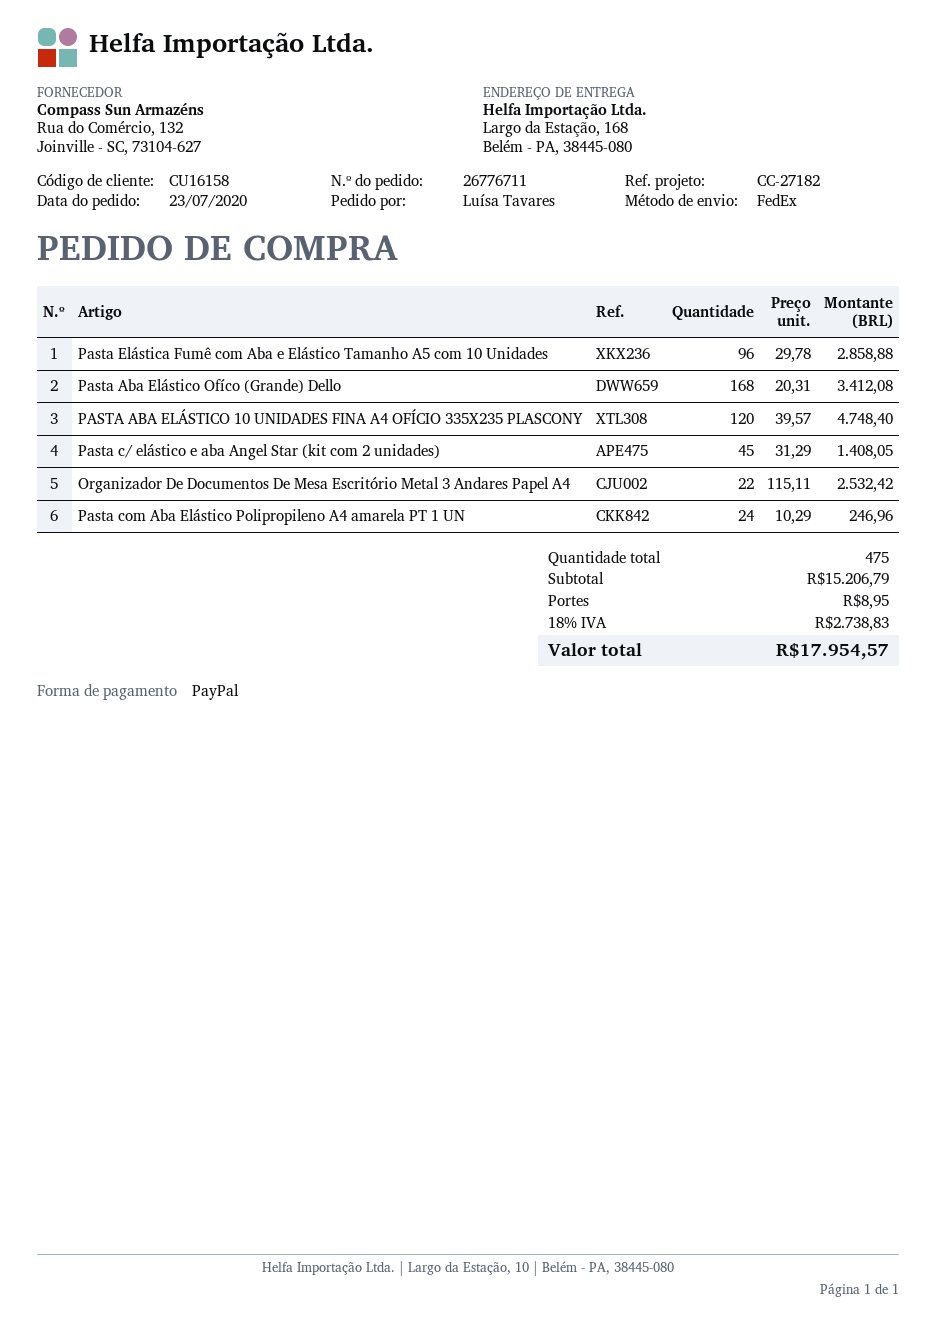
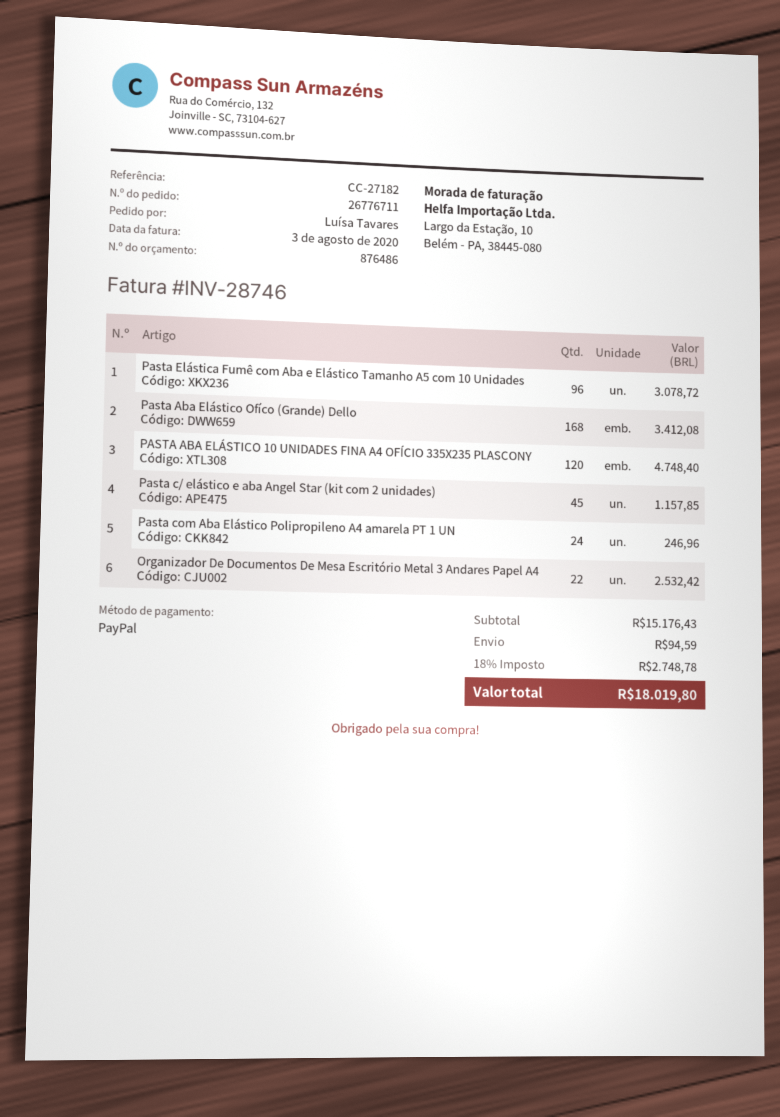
Pasta Elástica Fumê com Aba e Elástico Tamanho A5 com 10 Unidades: 96 for 2858.88 -> 96 for 3078.72
Pasta c/ elástico e aba Angel Star (kit com 2 unidades): 45 for 1408.05 -> 45 for 1157.85
subtotal: 15206.79 -> 15176.43
shipping: 8.95 -> 94.59
tax: 18% = 2738.83 -> 18% = 2748.78
total: 17954.57 -> 18019.80

